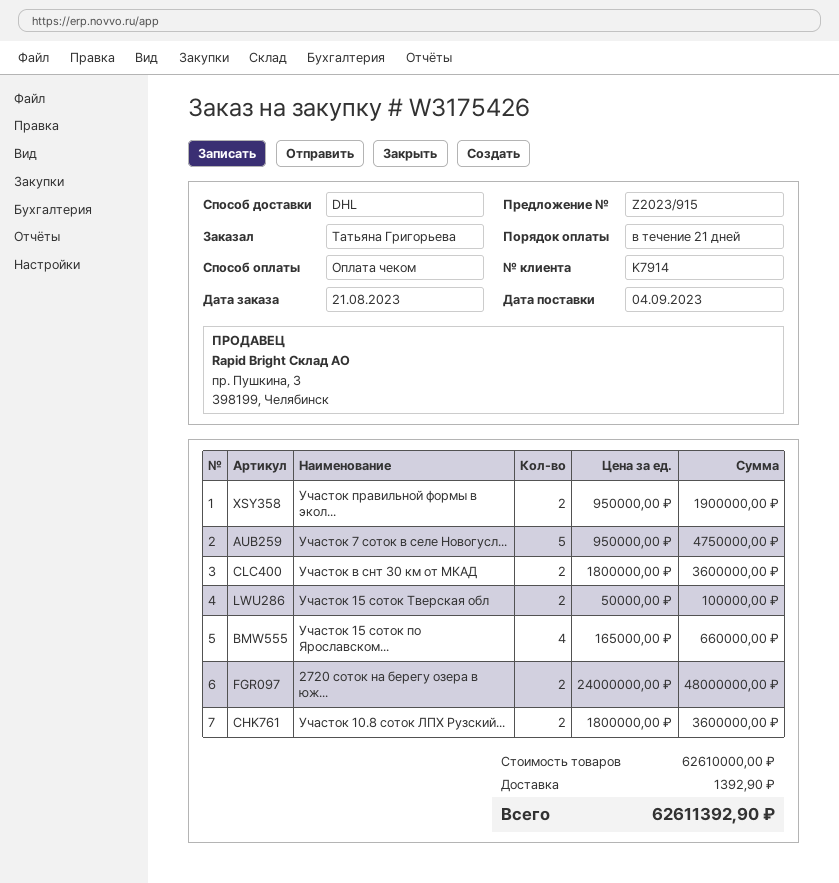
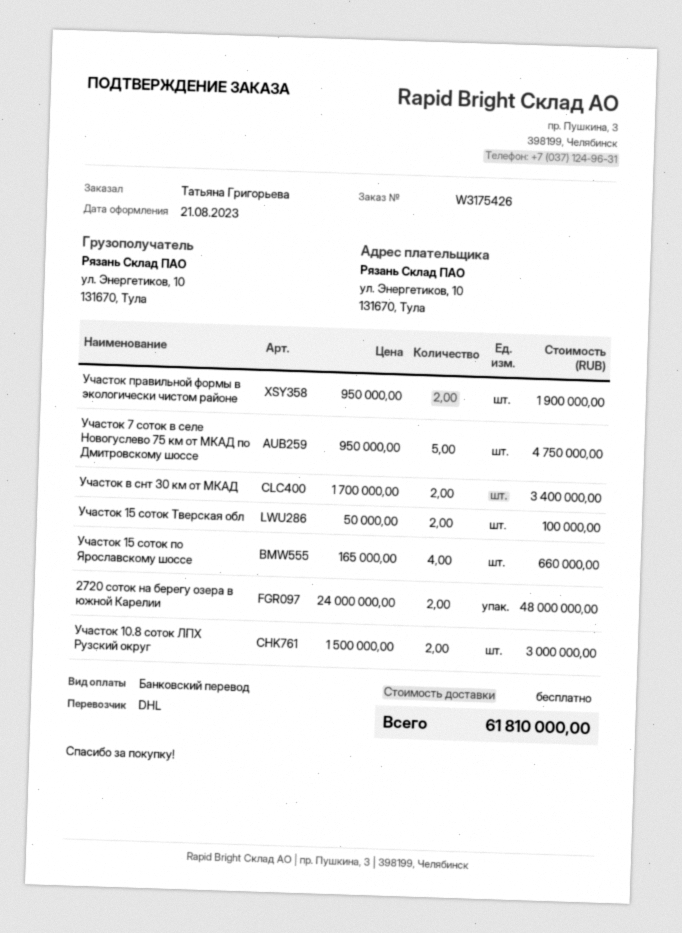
payment method: cheque -> bank transfer
Участок в снт 30 км от МКАД: 2 x 1800000.00 = 3600000.00 -> 2 x 1700000.00 = 3400000.00
Участок 10.8 соток ЛПХ Рузский...: 2 x 1800000.00 = 3600000.00 -> 2 x 1500000.00 = 3000000.00
shipping: 1392.90 -> 0.00
total: 62611392.90 -> 61810000.00

